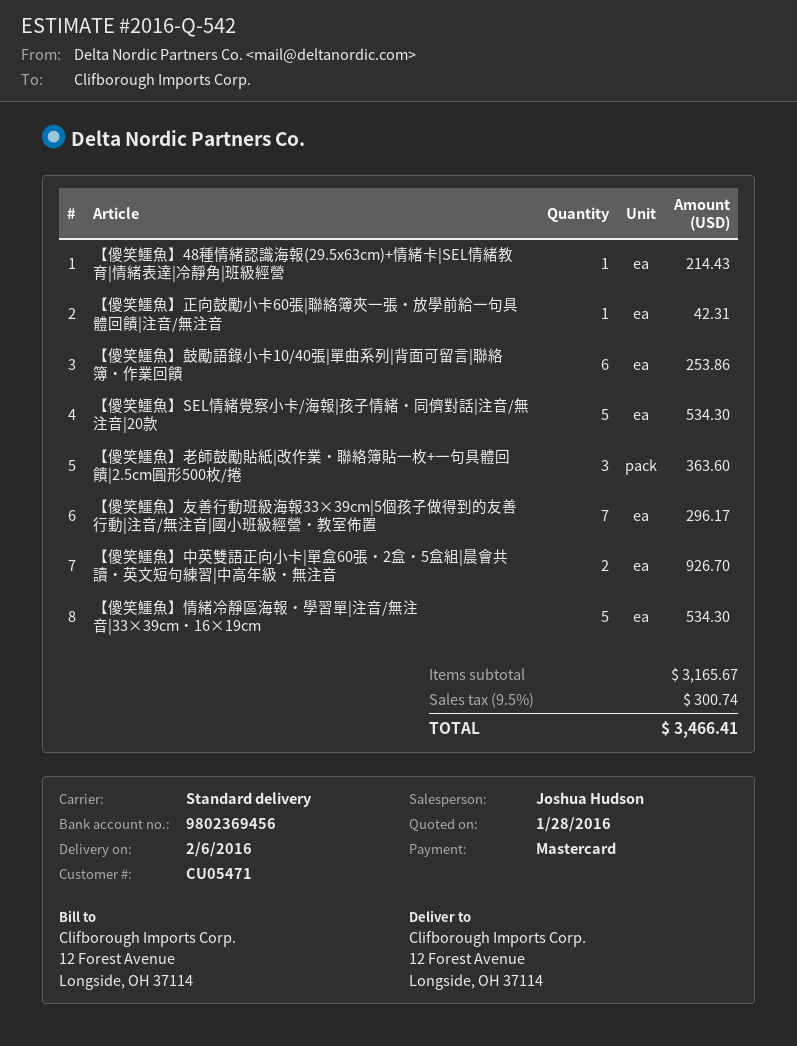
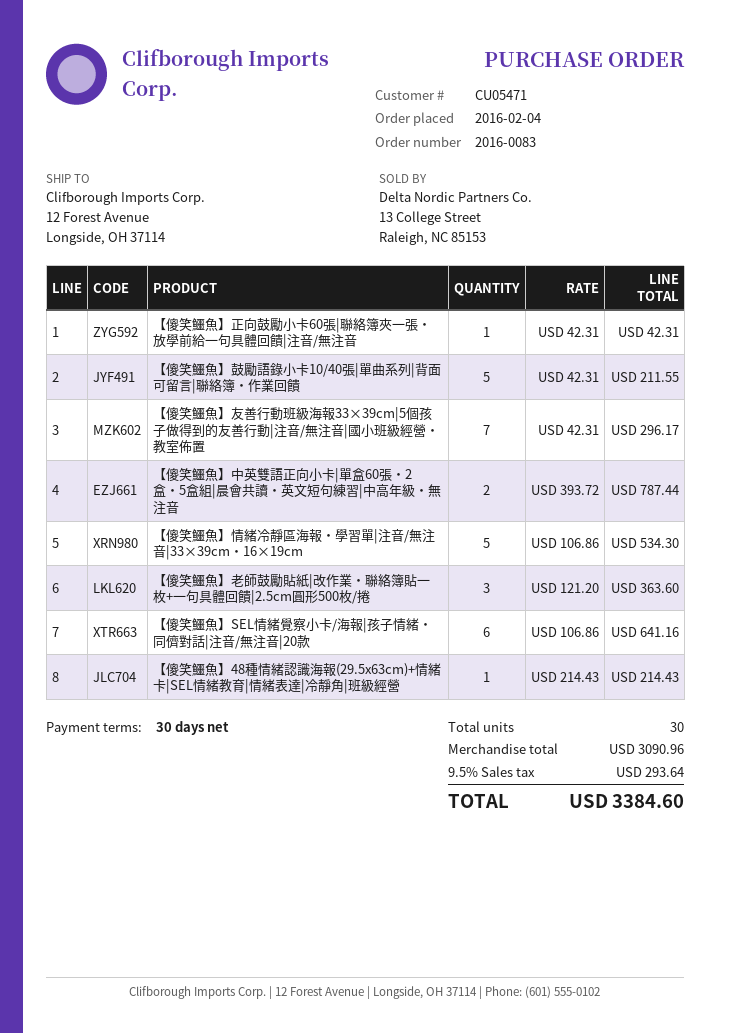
【傻笑鱷魚】鼓勵語錄小卡10/40張|單曲系列|背面可留言|聯絡簿・作業回饋: 6 for 253.86 -> 5 for 211.55
【傻笑鱷魚】SEL情緒覺察小卡/海報|孩子情緒・同儕對話|注音/無注音|20款: 5 for 534.30 -> 6 for 641.16
【傻笑鱷魚】中英雙語正向小卡|單盒60張・2盒・5盒組|晨會共讀・英文短句練習|中高年級・無注音: 2 for 926.70 -> 2 for 787.44
subtotal: 3165.67 -> 3090.96
tax: 9.5% = 300.74 -> 9.5% = 293.64
total: 3466.41 -> 3384.60

